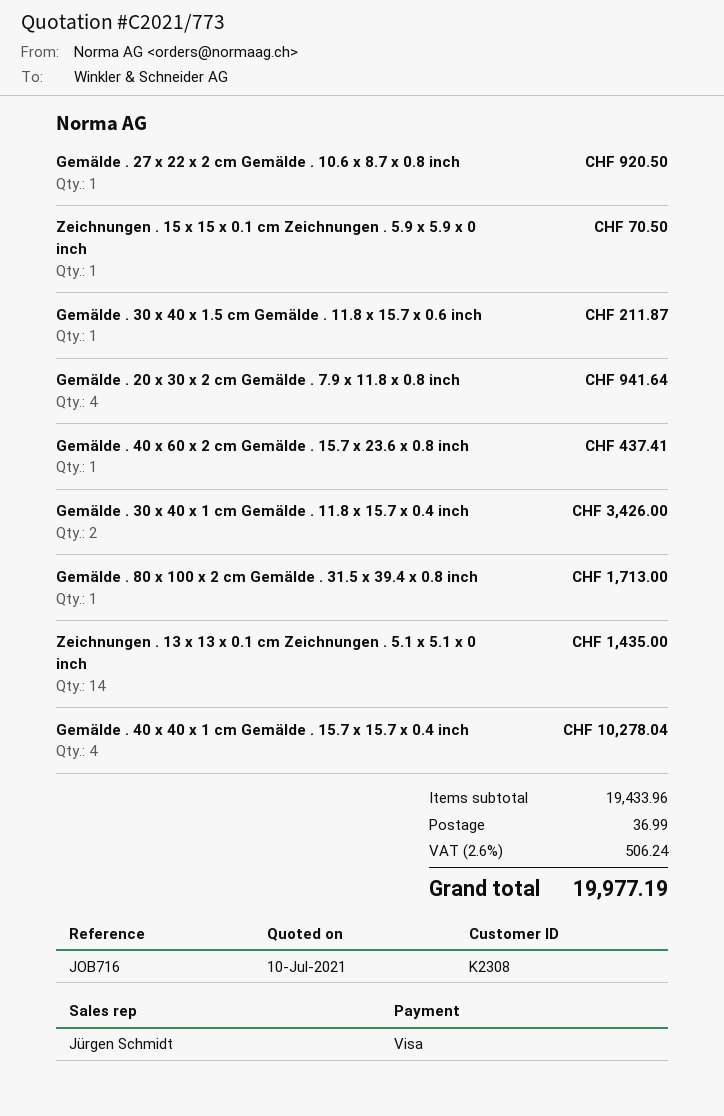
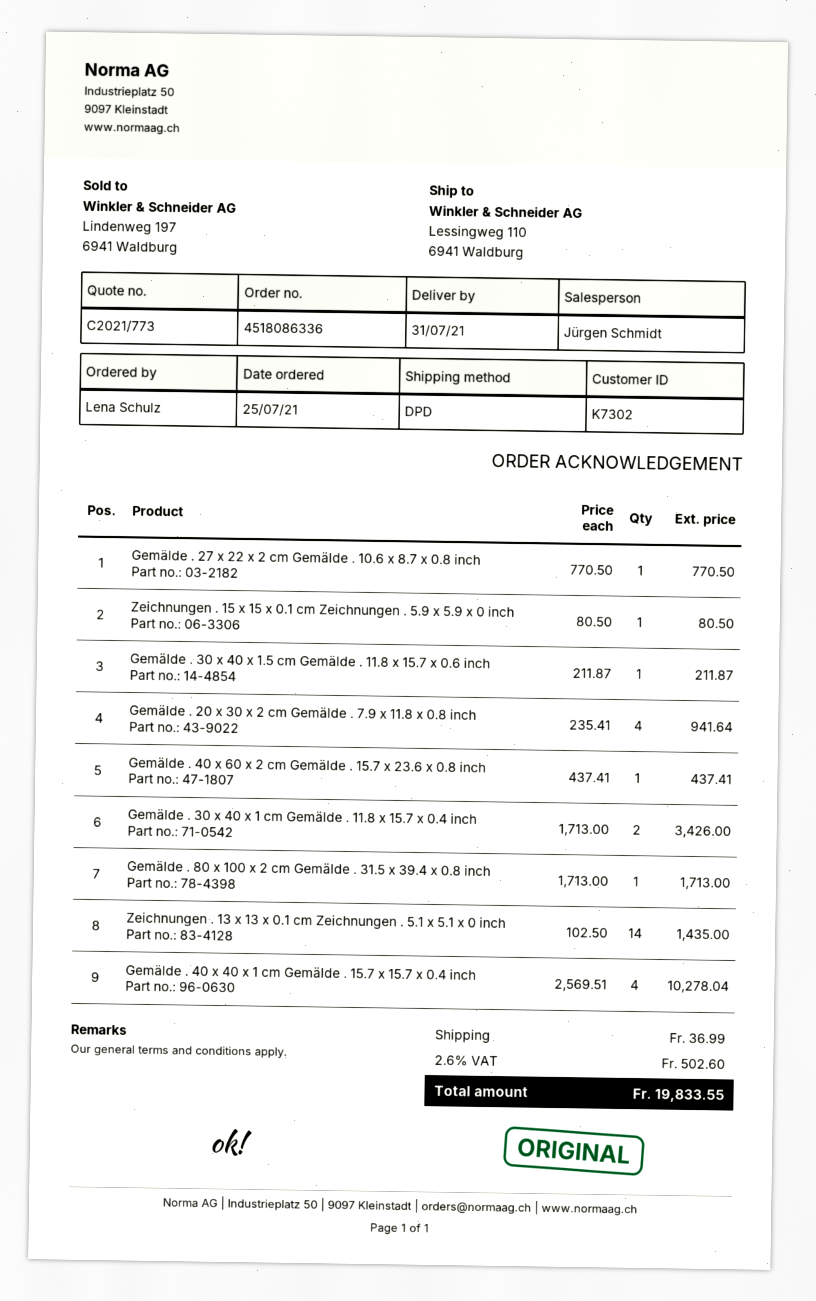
customer number: K2308 -> K7302
Gemälde . 27 x 22 x 2 cm Gemälde . 10.6 x 8.7 x 0.8 inch: 1 for 920.50 -> 1 for 770.50
Zeichnungen . 15 x 15 x 0.1 cm Zeichnungen . 5.9 x 5.9 x 0 inch: 1 for 70.50 -> 1 for 80.50
tax: 2.6% = 506.24 -> 2.6% = 502.60
total: 19977.19 -> 19833.55

